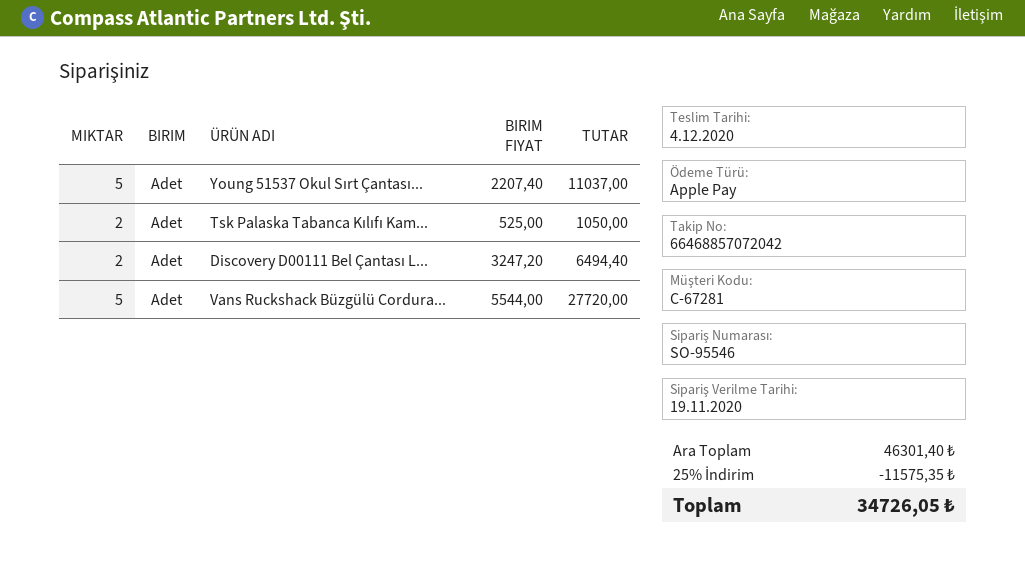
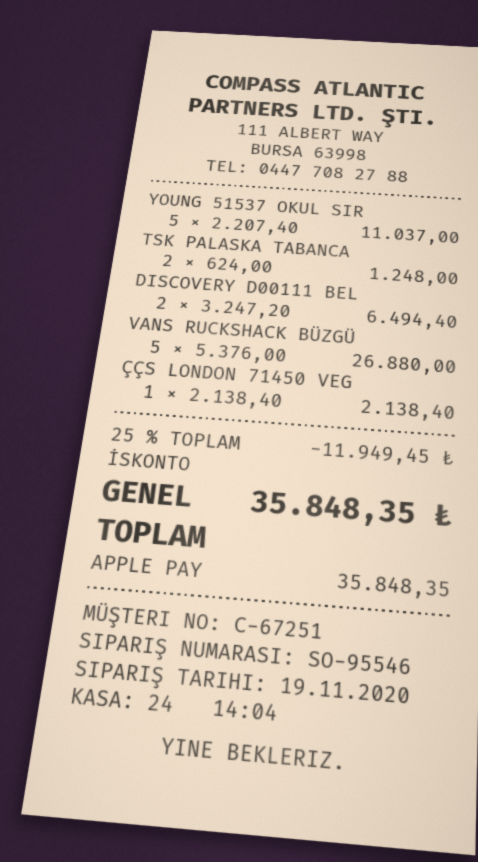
customer number: C-67281 -> C-67251
Tsk Palaska Tabanca Kılıfı Kam...: 2 x 525.00 = 1050.00 -> 2 x 624.00 = 1248.00
Vans Ruckshack Büzgülü Cordura...: 5 x 5544.00 = 27720.00 -> 5 x 5376.00 = 26880.00
ÇÇS LONDON 71450 VEG: none -> 1 x 2138.40 = 2138.40
discount: 25% = 11575.35 -> 25% = 11949.45
total: 34726.05 -> 35848.35

